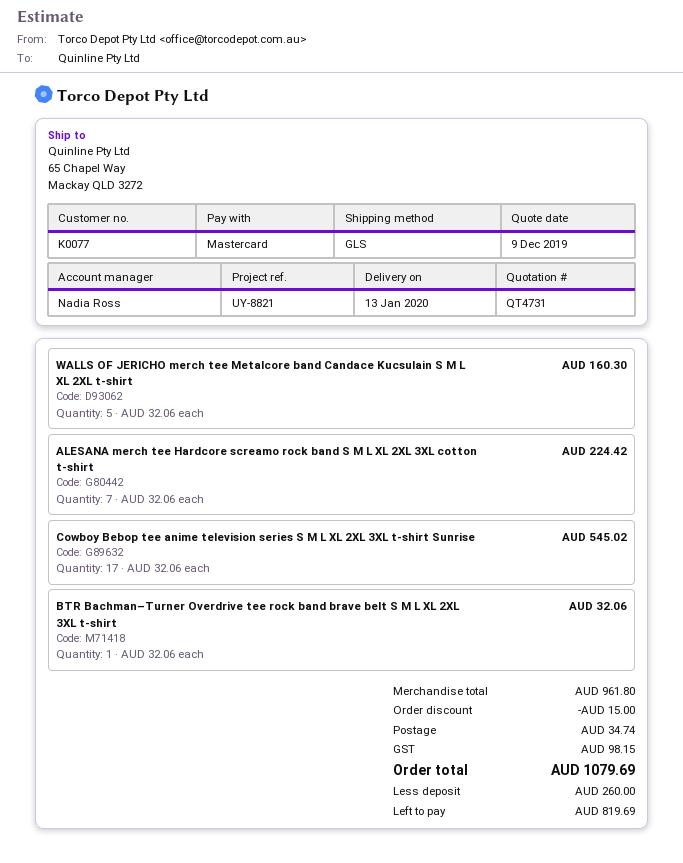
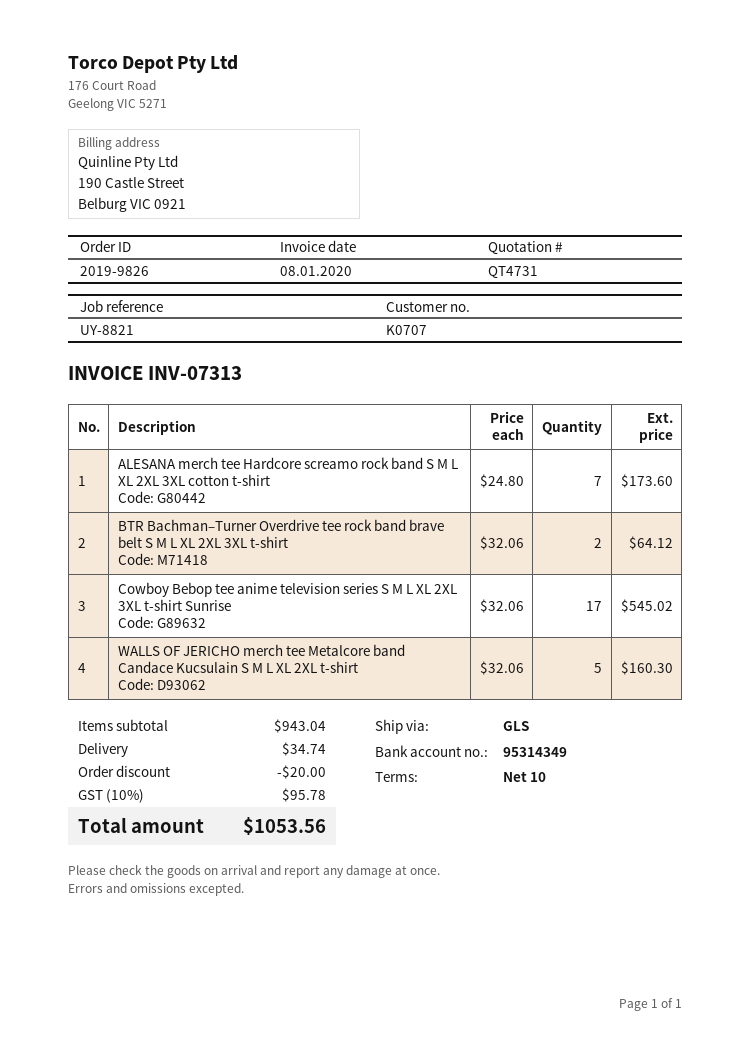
customer number: K0077 -> K0707
ALESANA merch tee Hardcore screamo rock band S M L XL 2XL 3XL cotton t-shirt: 7 x 32.06 = 224.42 -> 7 x 24.80 = 173.60
BTR Bachman–Turner Overdrive tee rock band brave belt S M L XL 2XL 3XL t-shirt: 1 x 32.06 = 32.06 -> 2 x 32.06 = 64.12
subtotal: 961.80 -> 943.04
discount: 15.00 -> 20.00
tax: 98.15 -> 95.78
total: 1079.69 -> 1053.56

